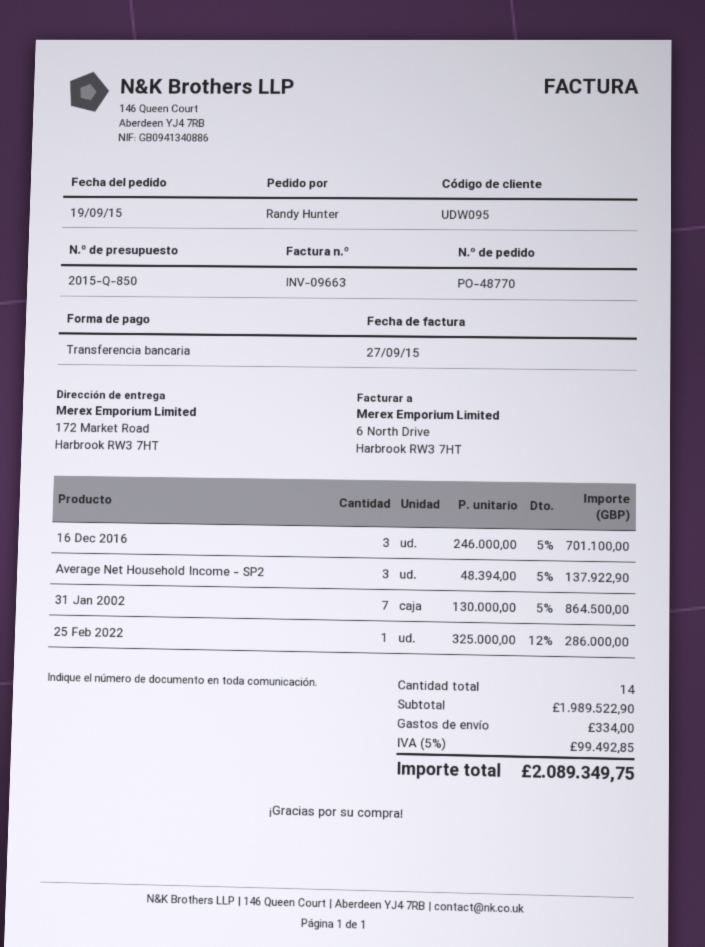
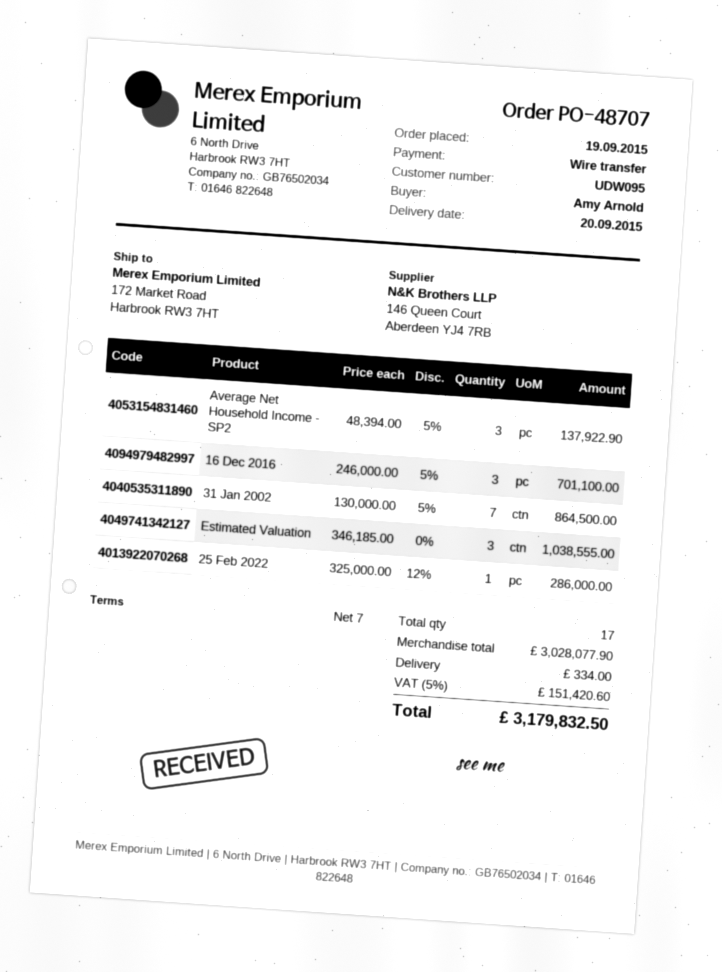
order number: PO-48770 -> PO-48707
ordered by: Randy Hunter -> Amy Arnold
Estimated Valuation: none -> 3 x 346185.00 = 1038555.00
total quantity: 14 -> 17
subtotal: 1989522.90 -> 3028077.90
tax: 5% = 99492.85 -> 5% = 151420.60
total: 2089349.75 -> 3179832.50

